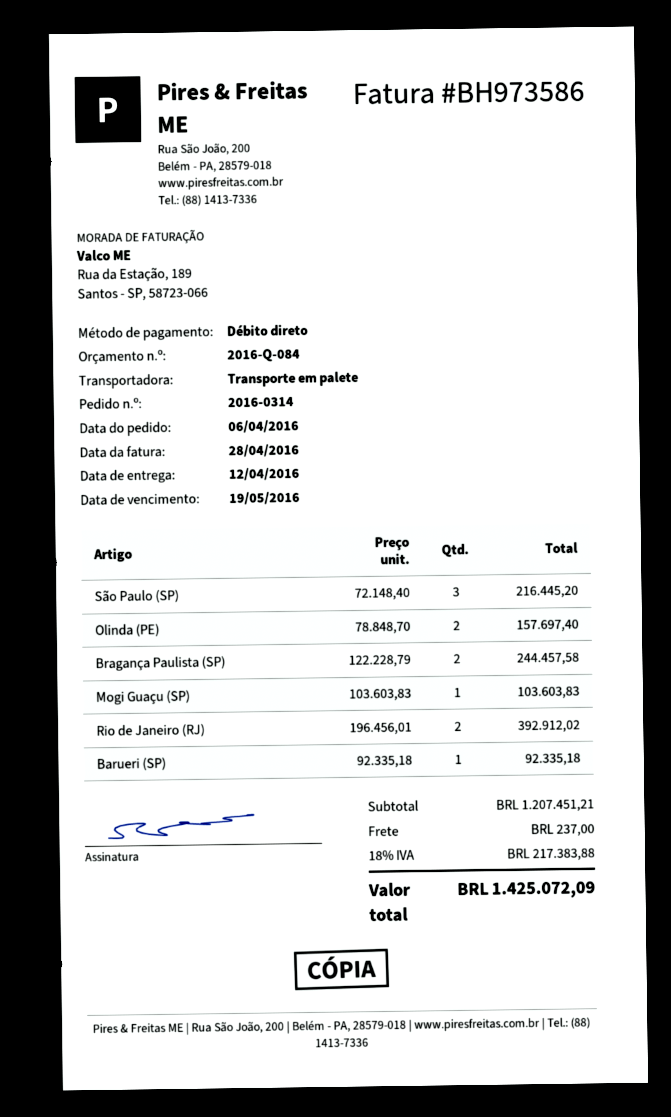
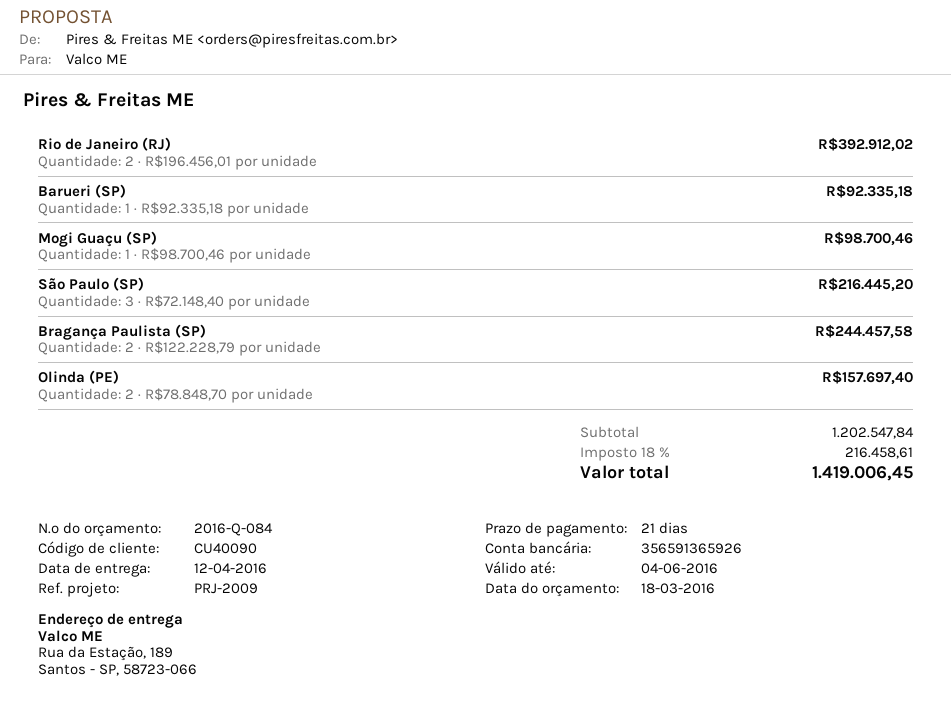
Mogi Guaçu (SP): 1 x 103603.83 = 103603.83 -> 1 x 98700.46 = 98700.46
subtotal: 1207451.21 -> 1202547.84
shipping: 237.00 -> none
tax: 18% = 217383.88 -> 18% = 216458.61
total: 1425072.09 -> 1419006.45

